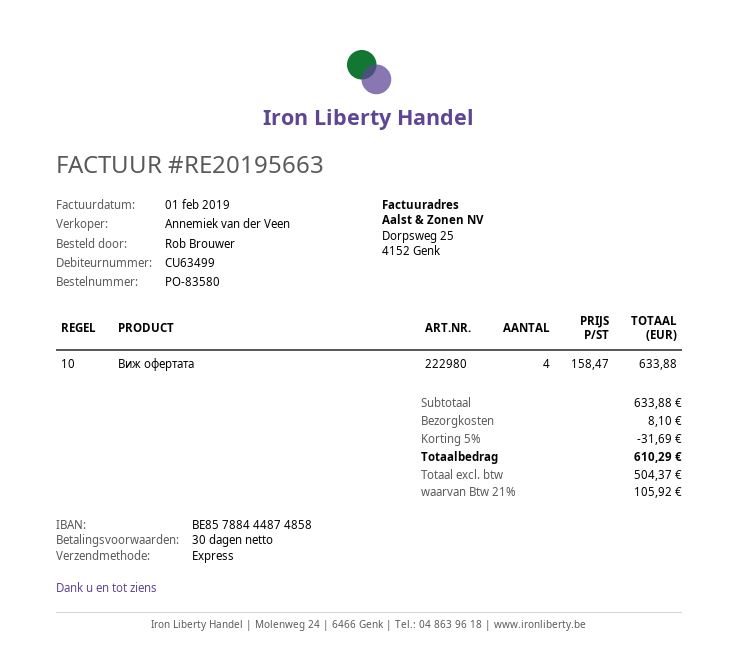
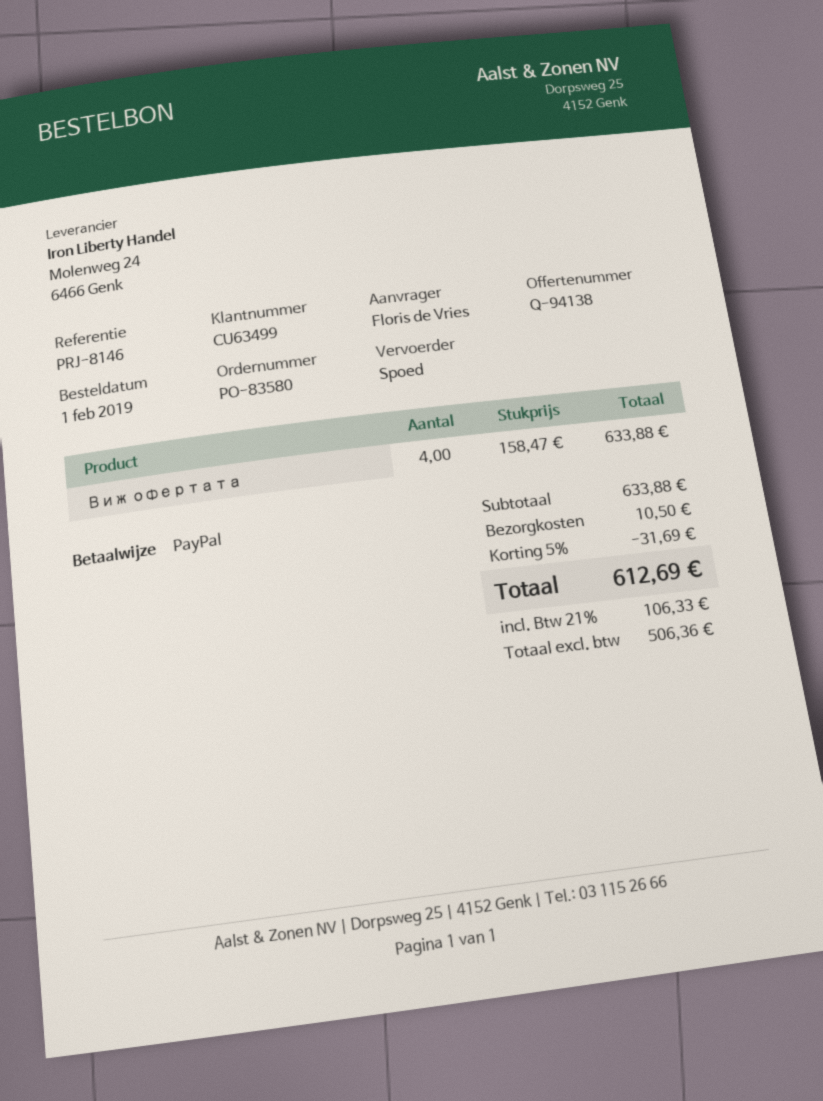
ordered by: Rob Brouwer -> Floris de Vries
shipping: 8.10 -> 10.50
net: 504.37 -> 506.36
tax: 21% = 105.92 -> 21% = 106.33
total: 610.29 -> 612.69

